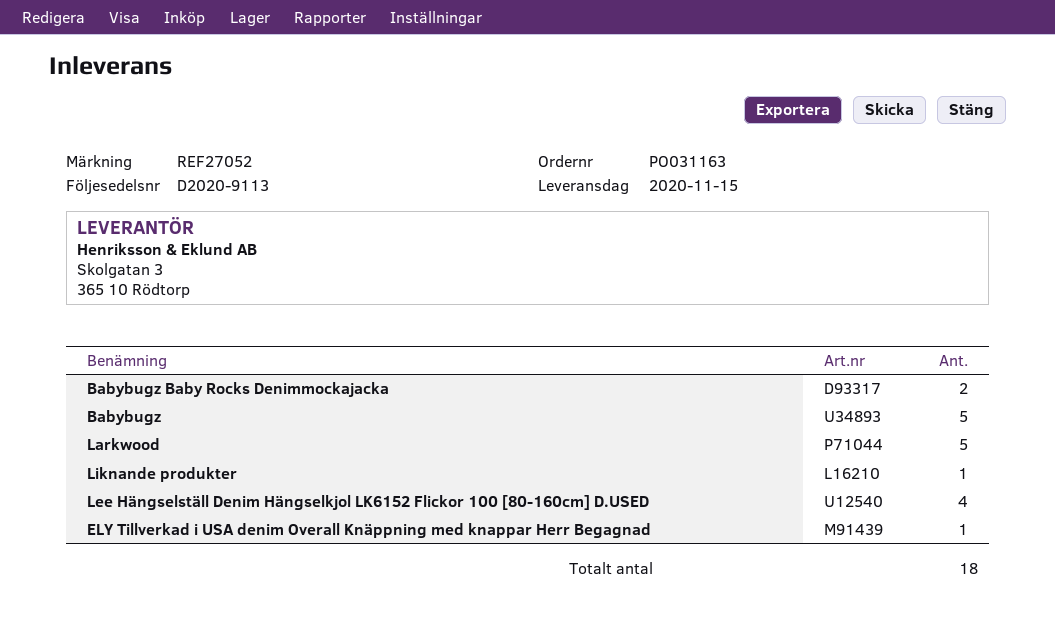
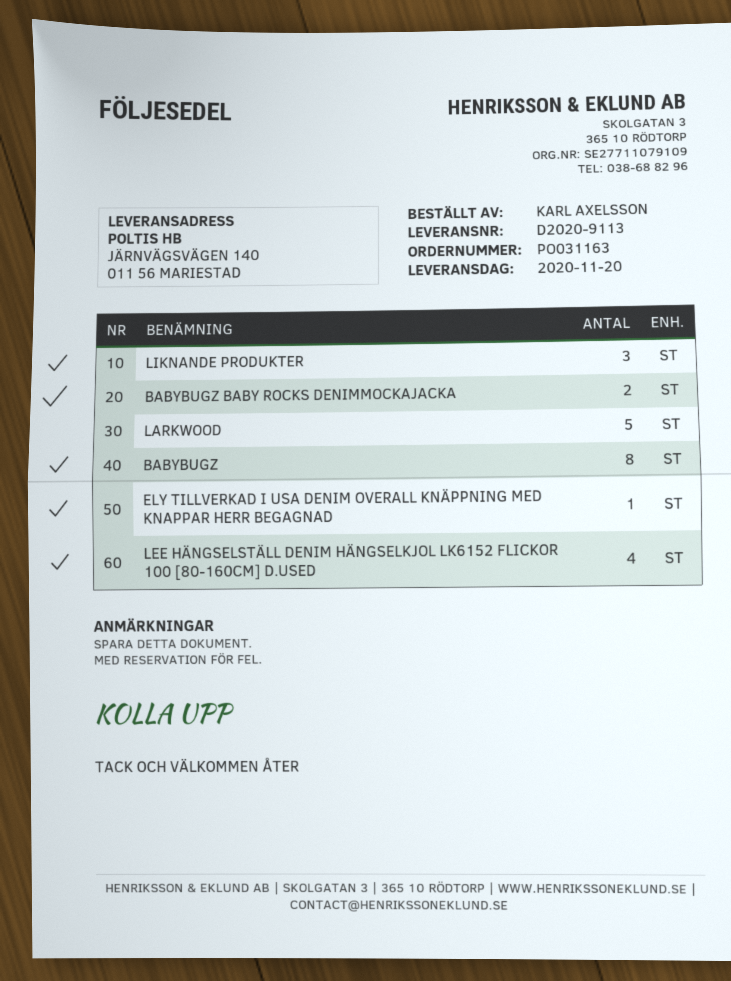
delivery date: 2020-11-15 -> 2020-11-20
Babybugz: 5 -> 8
Liknande produkter: 1 -> 3

